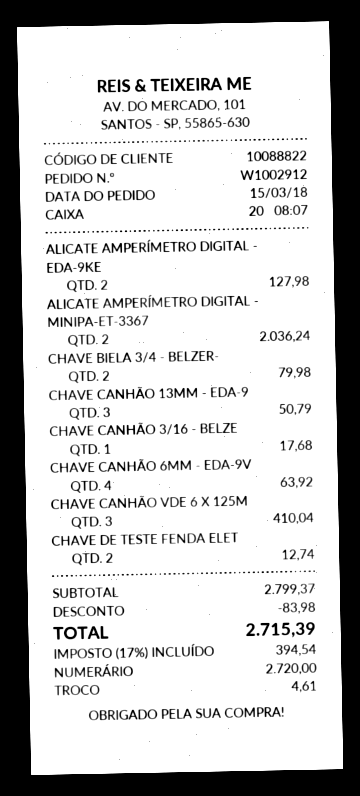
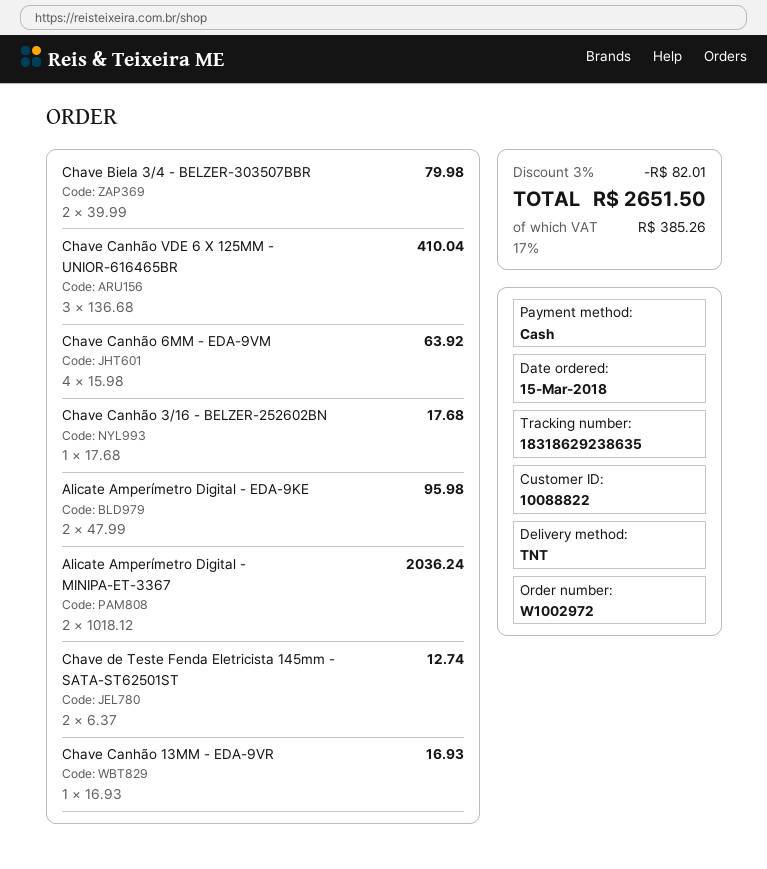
order number: W1002912 -> W1002972
ALICATE AMPERÍMETRO DIGITAL - EDA-9KE: 2 for 127.98 -> 2 for 95.98
CHAVE CANHÃO 13MM - EDA-9: 3 for 50.79 -> 1 for 16.93
discount: 83.98 -> 82.01
tax: 17% = 394.54 -> 17% = 385.26
total: 2715.39 -> 2651.50

